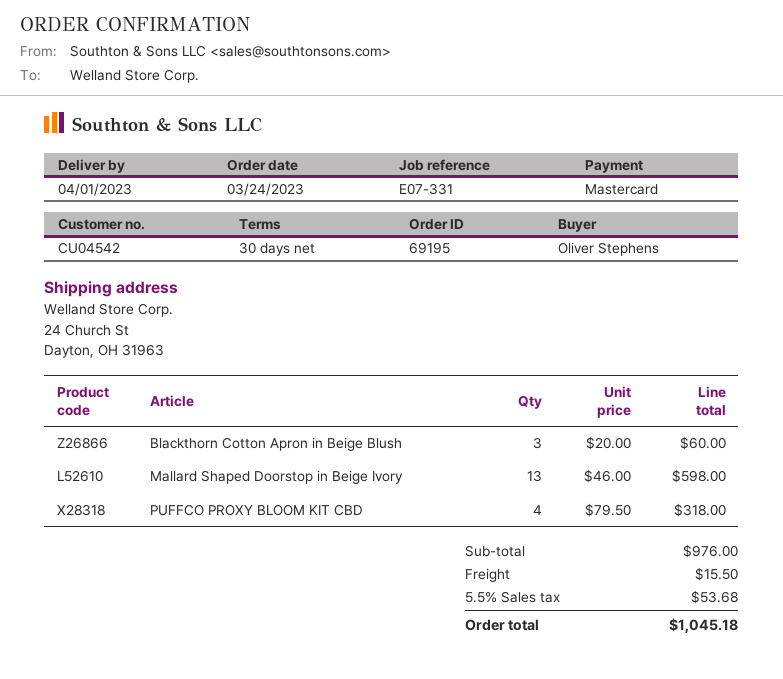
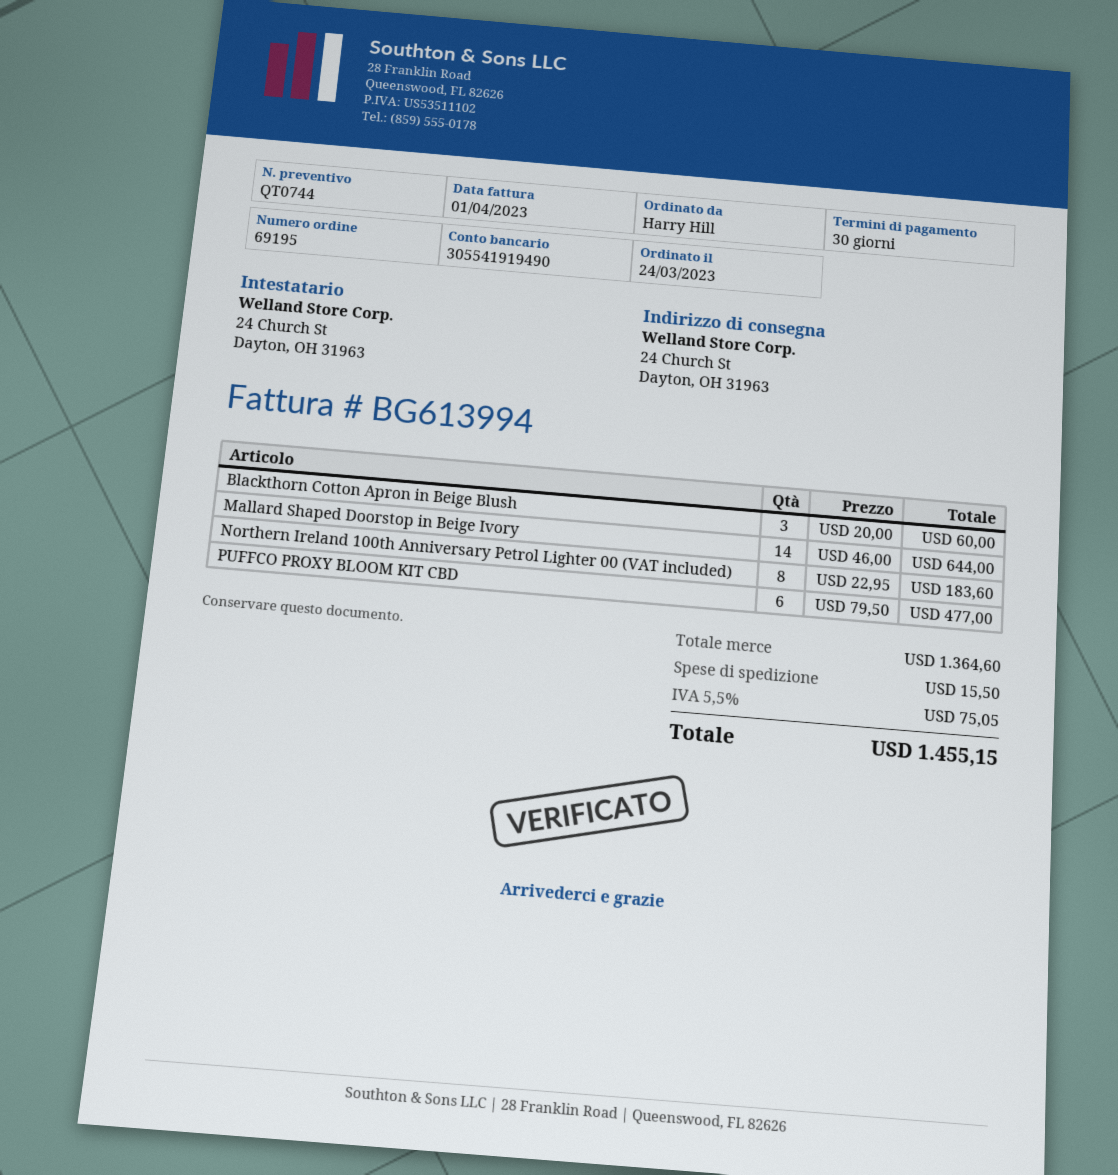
ordered by: Oliver Stephens -> Harry Hill
Mallard Shaped Doorstop in Beige Ivory: 13 x 46.00 = 598.00 -> 14 x 46.00 = 644.00
PUFFCO PROXY BLOOM KIT CBD: 4 x 79.50 = 318.00 -> 6 x 79.50 = 477.00
Northern Ireland 100th Anniversary Petrol Lighter 00 (VAT included): none -> 8 x 22.95 = 183.60
subtotal: 976.00 -> 1364.60
tax: 5.5% = 53.68 -> 5.5% = 75.05
total: 1045.18 -> 1455.15

